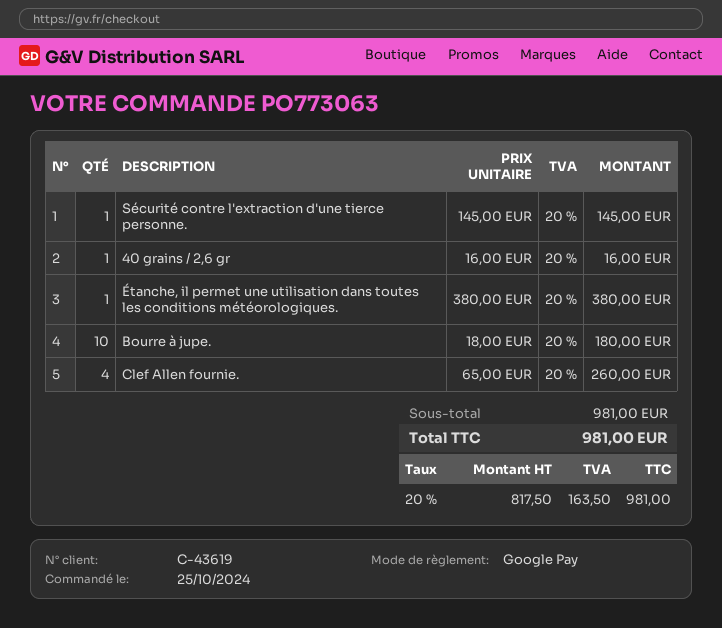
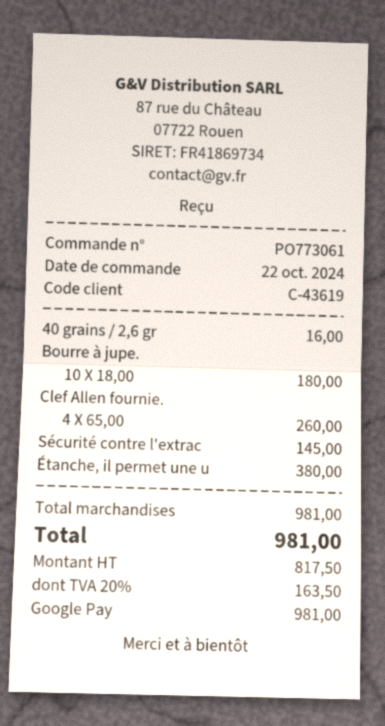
order number: PO773063 -> PO773061
order date: 2024-10-25 -> 2024-10-22

